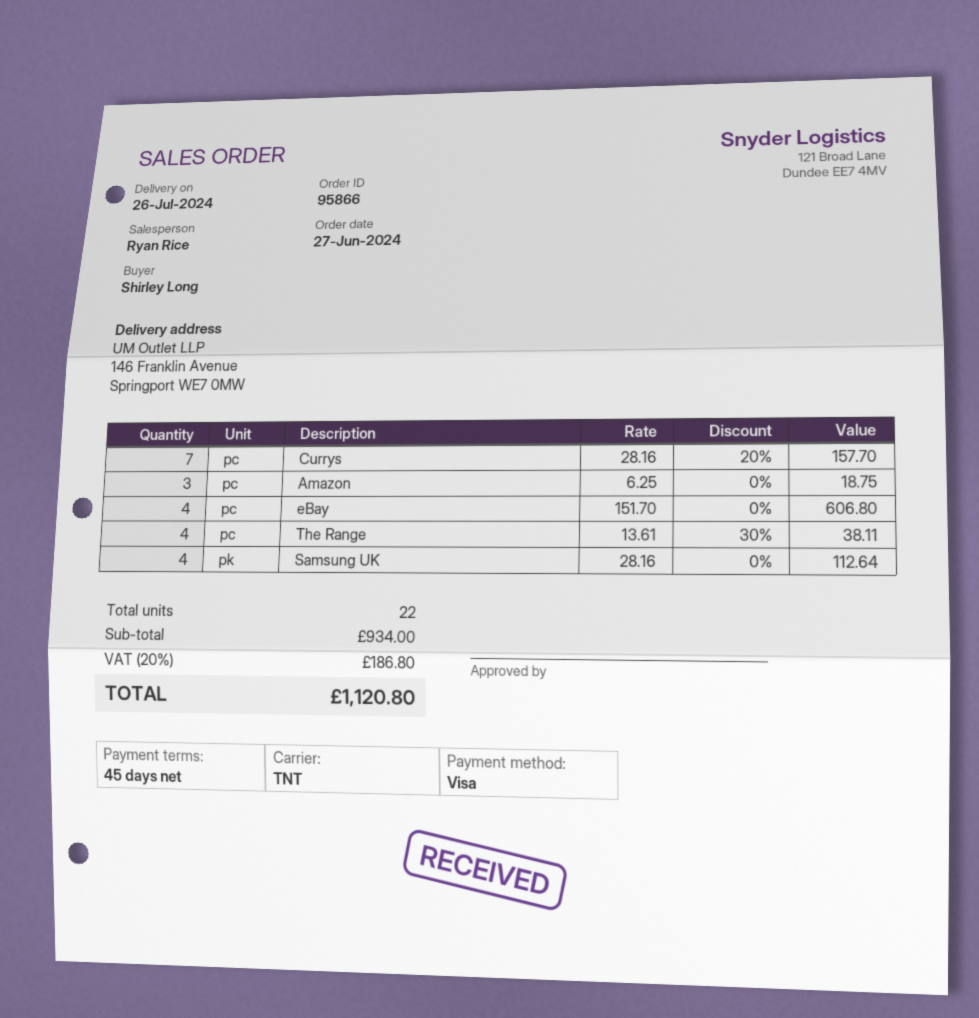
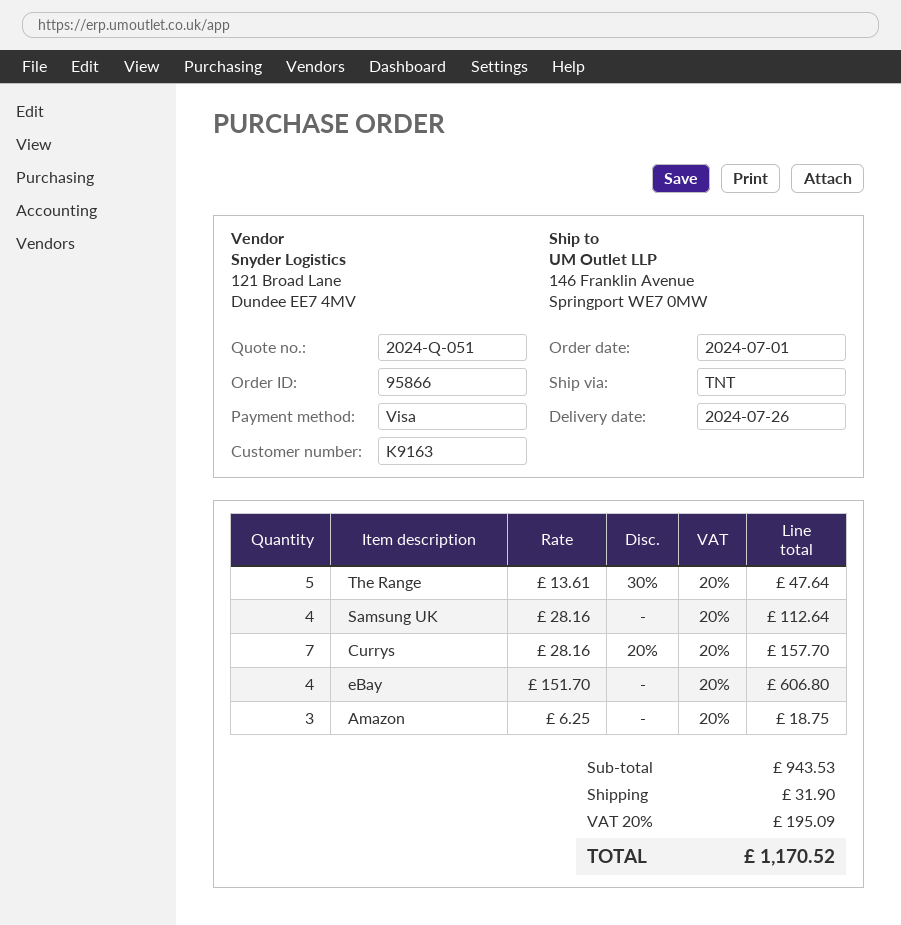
order date: 2024-06-27 -> 2024-07-01
The Range: 4 x 13.61 - 30% = 38.11 -> 5 x 13.61 - 30% = 47.64
subtotal: 934.00 -> 943.53
shipping: none -> 31.90
tax: 20% = 186.80 -> 20% = 195.09
total: 1120.80 -> 1170.52

